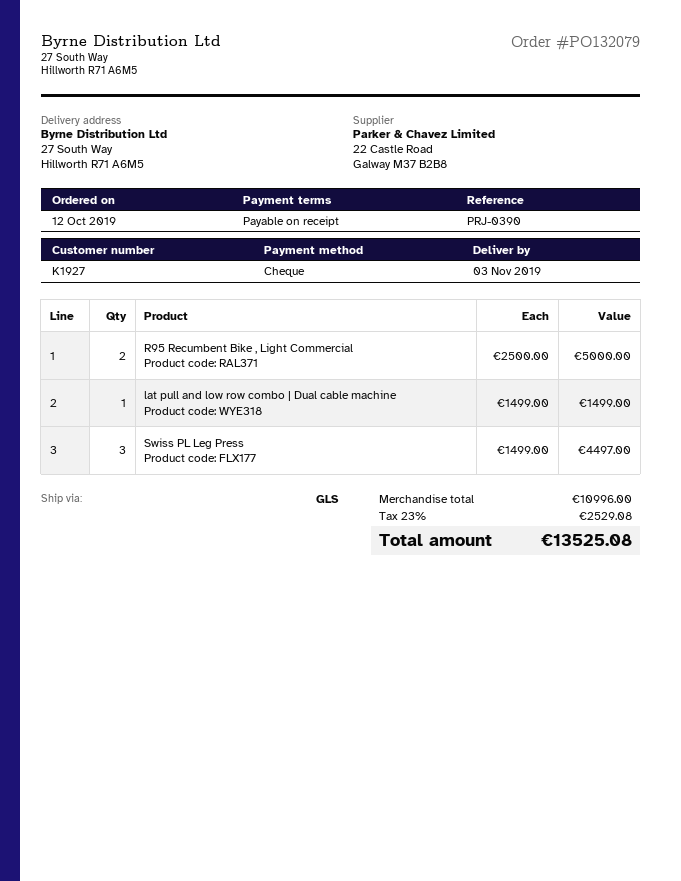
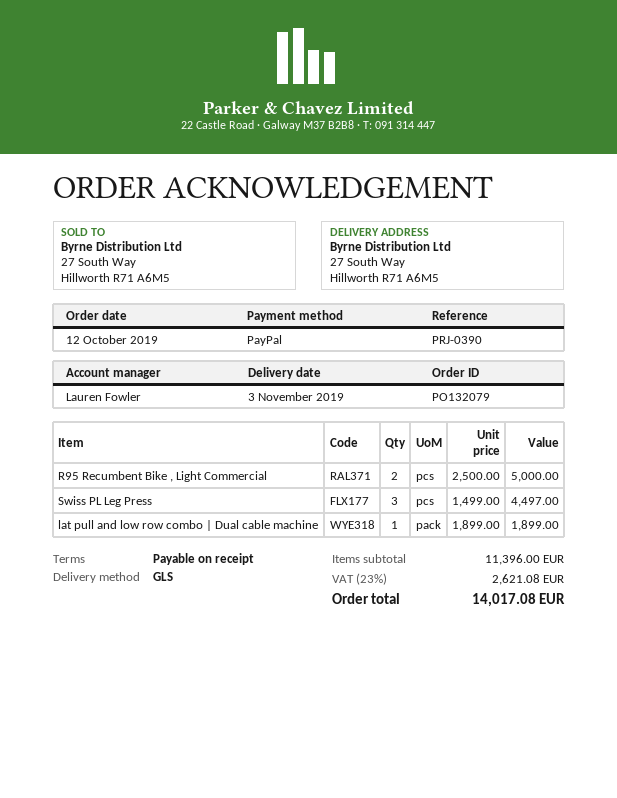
payment method: cheque -> PayPal
lat pull and low row combo | Dual cable machine: 1 x 1499.00 = 1499.00 -> 1 x 1899.00 = 1899.00
subtotal: 10996.00 -> 11396.00
tax: 23% = 2529.08 -> 23% = 2621.08
total: 13525.08 -> 14017.08

